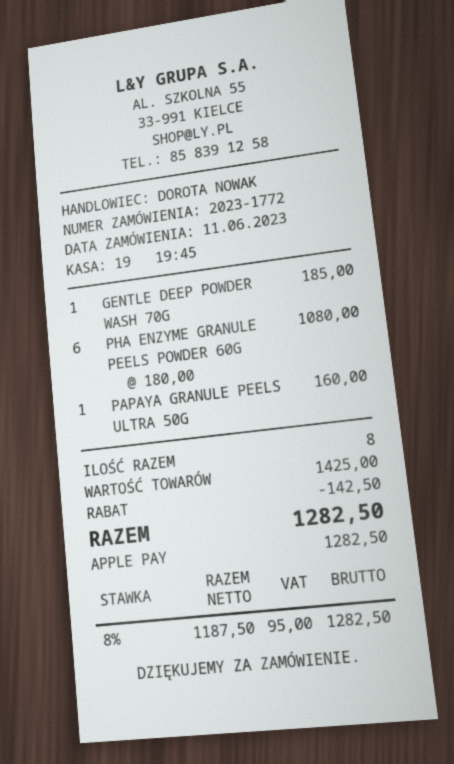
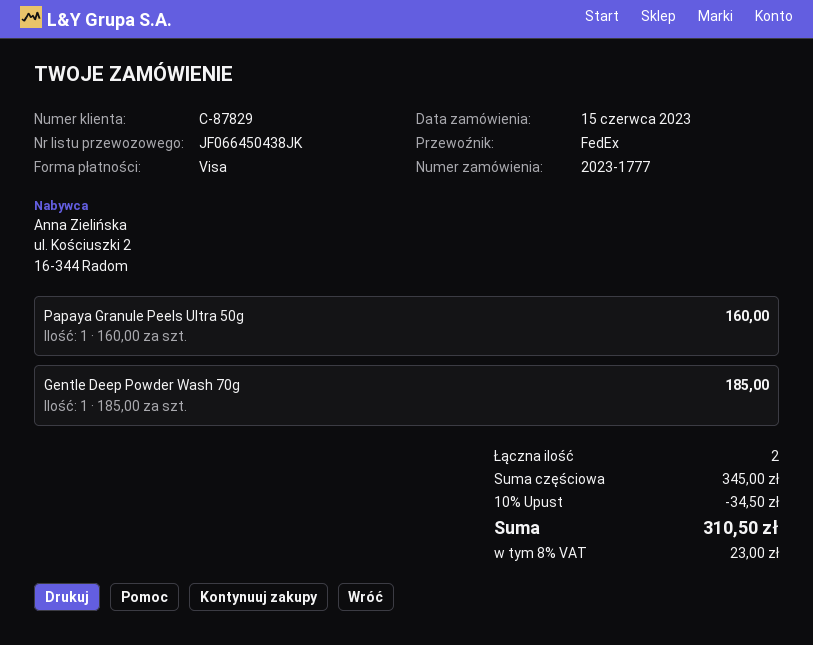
order number: 2023-1772 -> 2023-1777
order date: 2023-06-11 -> 2023-06-15
payment method: Apple Pay -> Visa
PHA ENZYME GRANULE PEELS POWDER 60G: 6 x 180.00 = 1080.00 -> none
total quantity: 8 -> 2
subtotal: 1425.00 -> 345.00
discount: 142.50 -> 34.50
tax: 8% = 95.00 -> 8% = 23.00
total: 1282.50 -> 310.50

